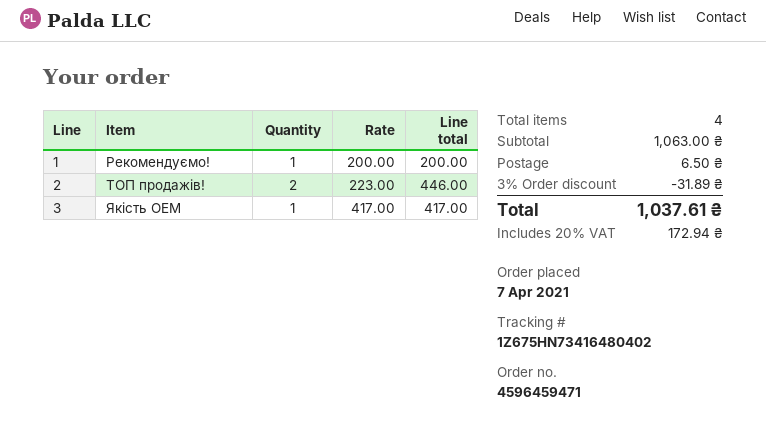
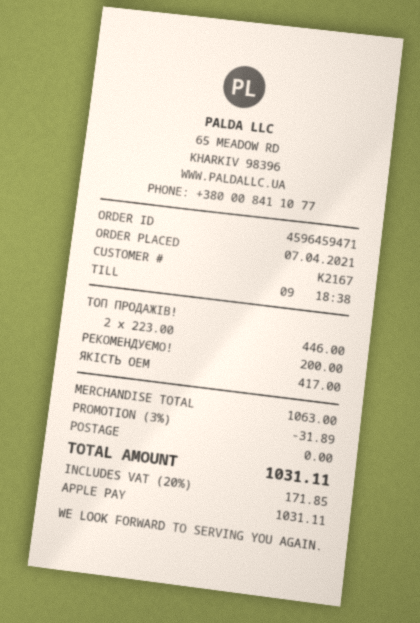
shipping: 6.50 -> 0.00
tax: 20% = 172.94 -> 20% = 171.85
total: 1037.61 -> 1031.11

